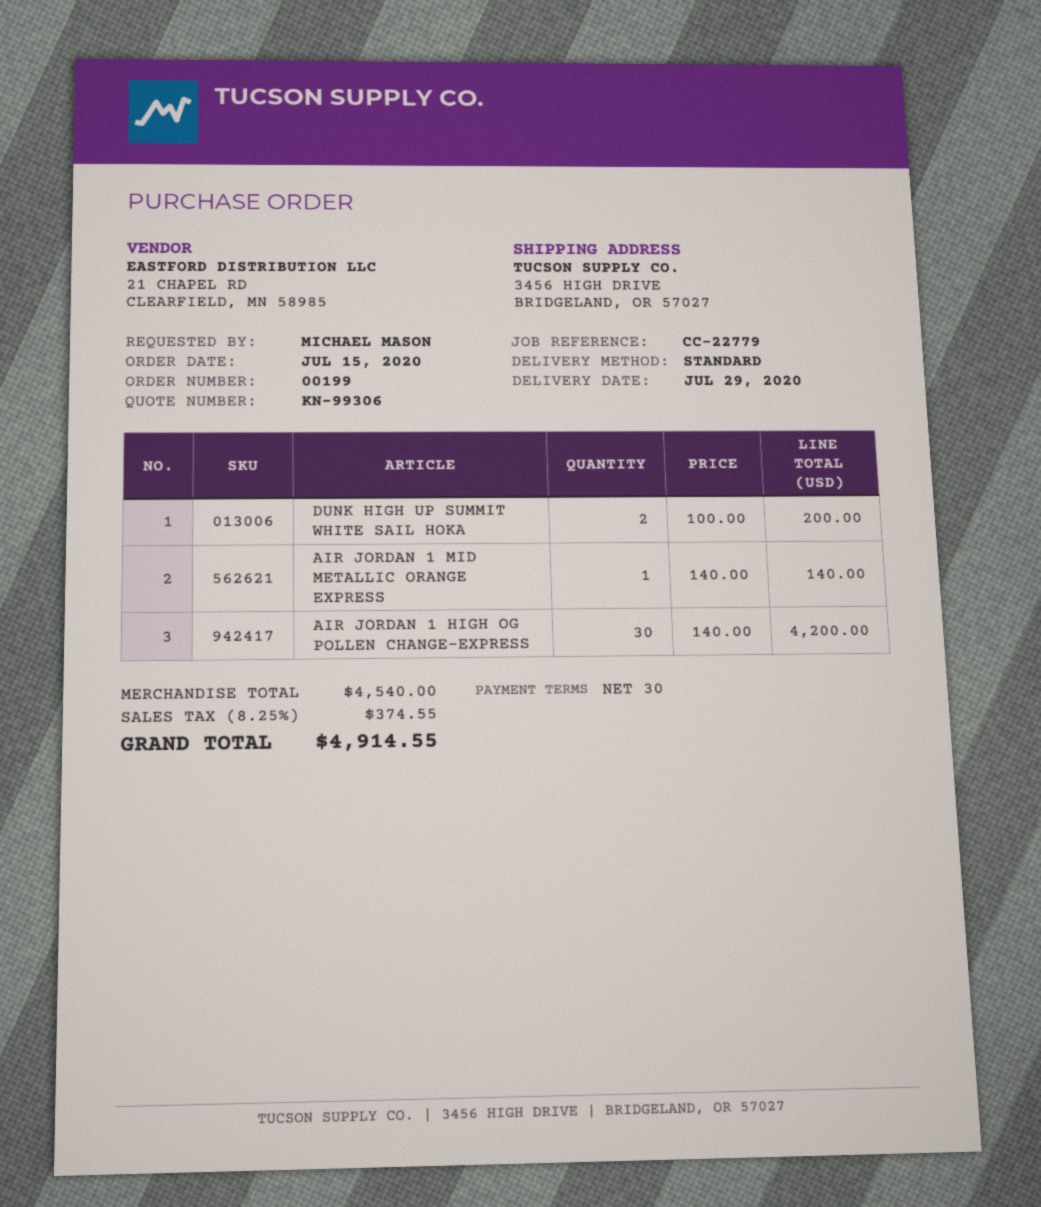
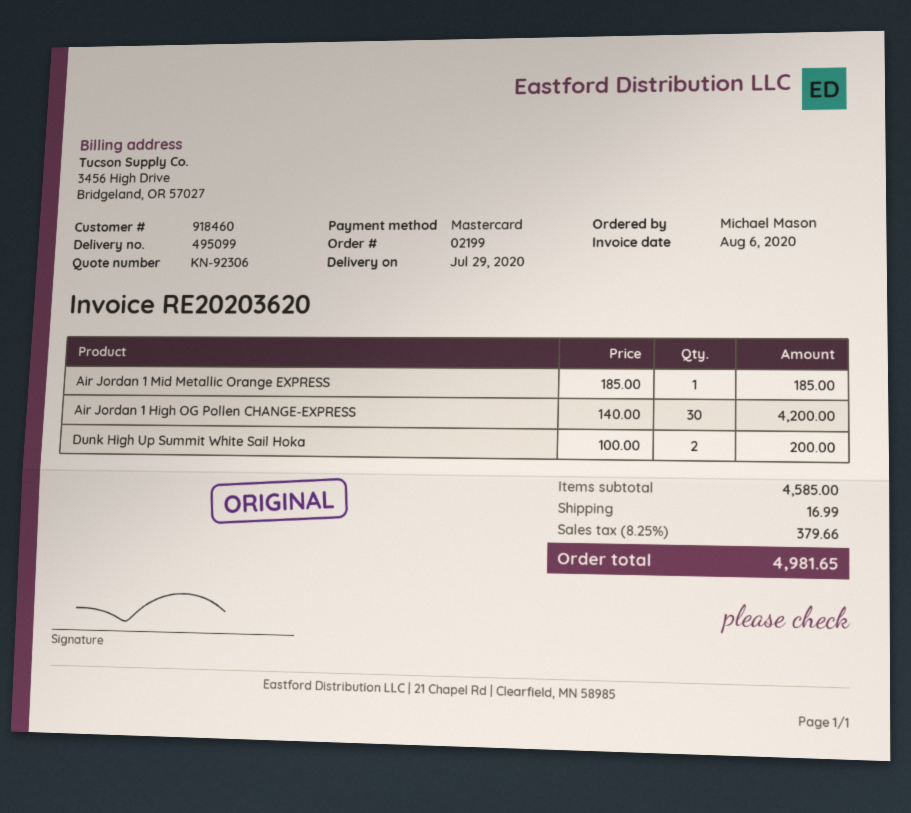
quote number: KN-99306 -> KN-92306
order number: 00199 -> 02199
AIR JORDAN 1 MID METALLIC ORANGE EXPRESS: 1 x 140.00 = 140.00 -> 1 x 185.00 = 185.00
subtotal: 4540.00 -> 4585.00
shipping: none -> 16.99
tax: 8.25% = 374.55 -> 8.25% = 379.66
total: 4914.55 -> 4981.65

